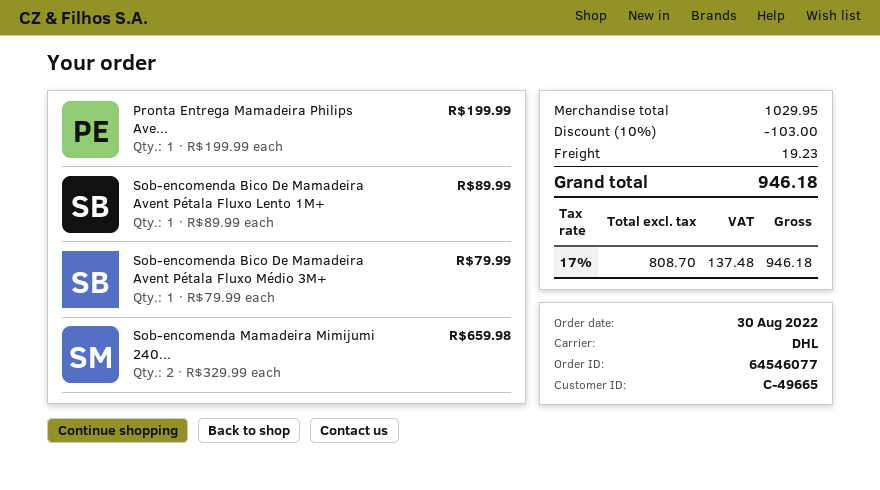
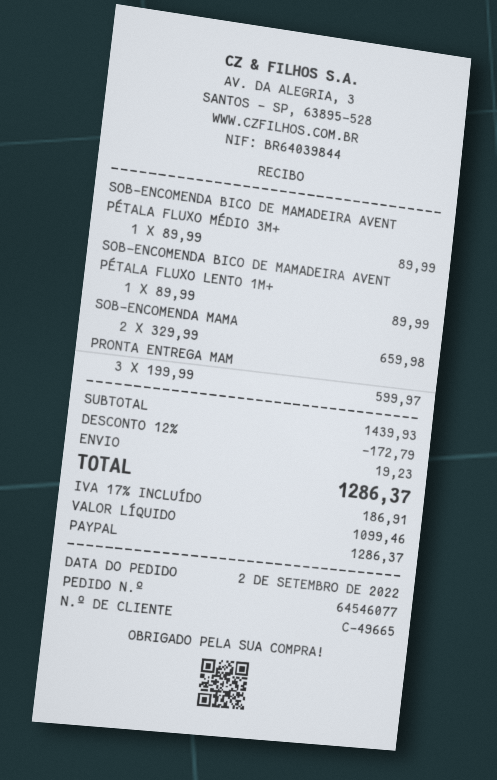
order date: 2022-08-30 -> 2022-09-02
Pronta Entrega Mamadeira Philips Ave...: 1 x 199.99 = 199.99 -> 3 x 199.99 = 599.97
Sob-encomenda Bico De Mamadeira Avent Pétala Fluxo Médio 3M+: 1 x 79.99 = 79.99 -> 1 x 89.99 = 89.99
subtotal: 1029.95 -> 1439.93
discount: 10% = 103.00 -> 12% = 172.79
net: 808.70 -> 1099.46
tax: 17% = 137.48 -> 17% = 186.91
total: 946.18 -> 1286.37

